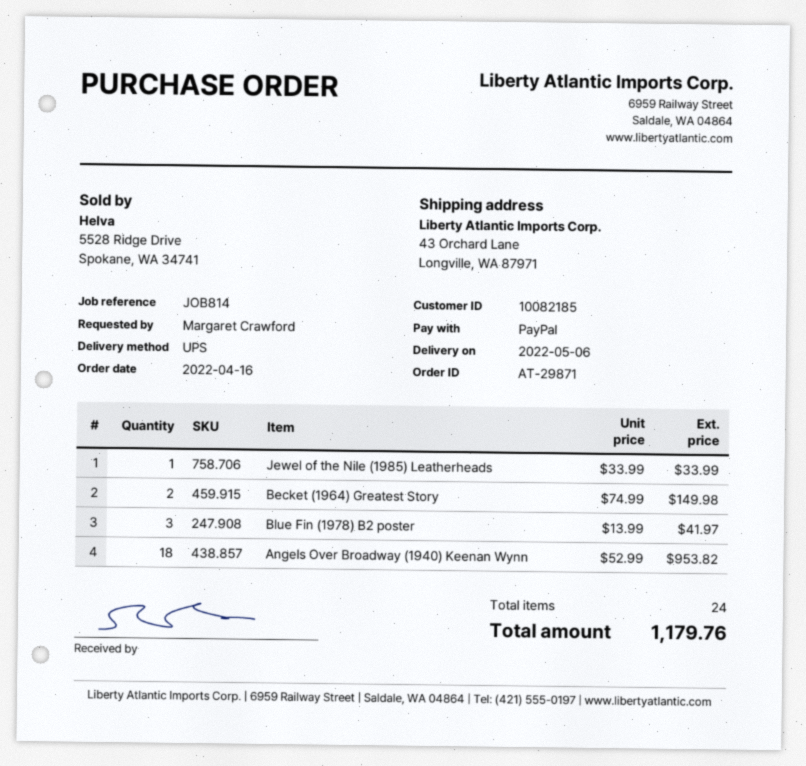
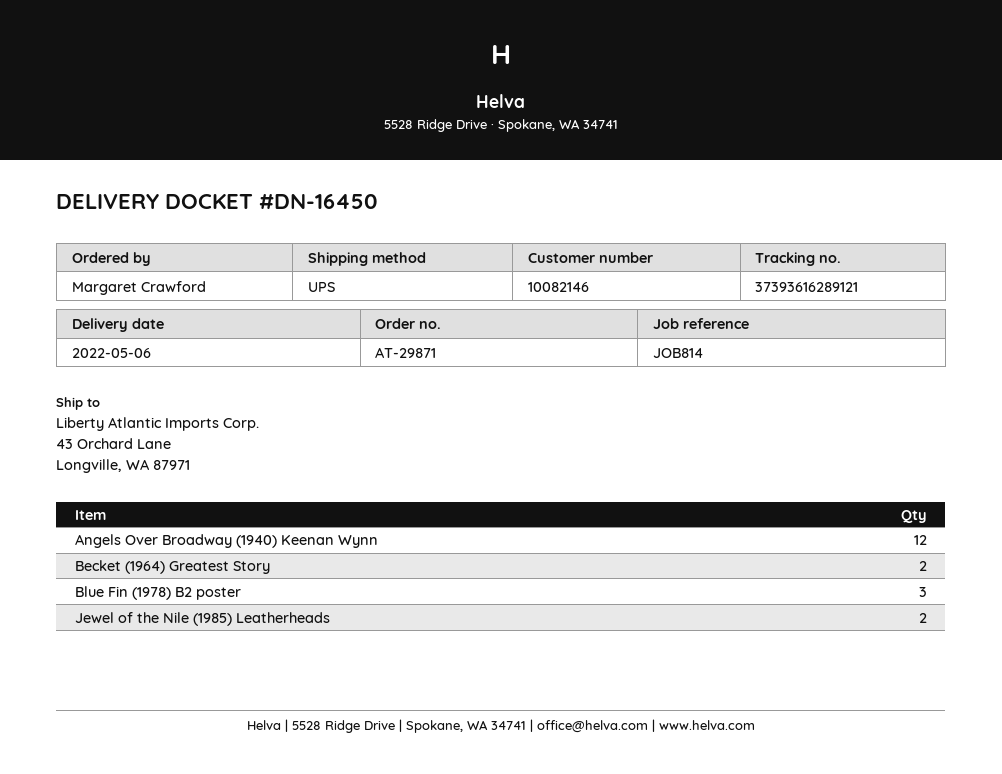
customer number: 10082185 -> 10082146
Jewel of the Nile (1985) Leatherheads: 1 -> 2
Angels Over Broadway (1940) Keenan Wynn: 18 -> 12

